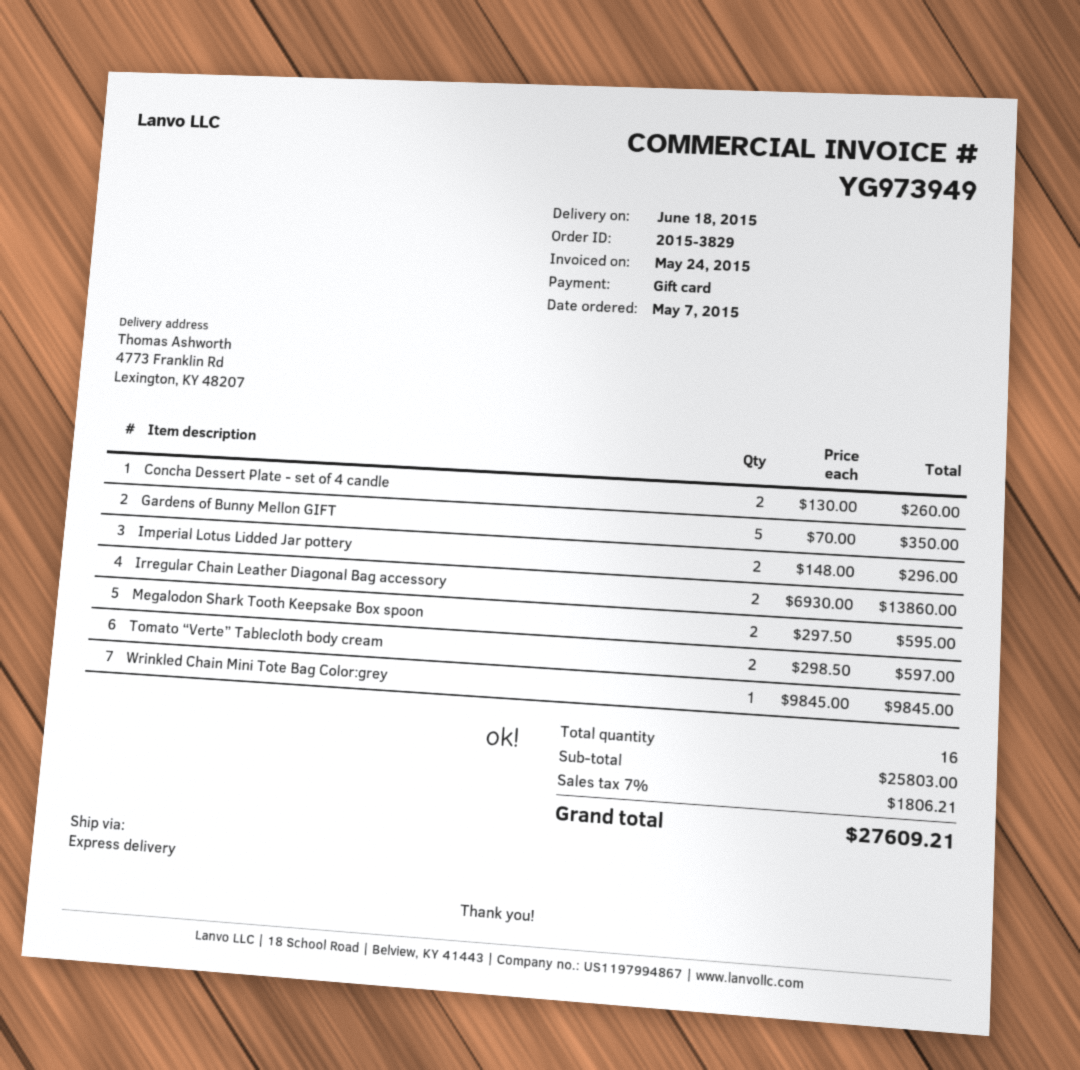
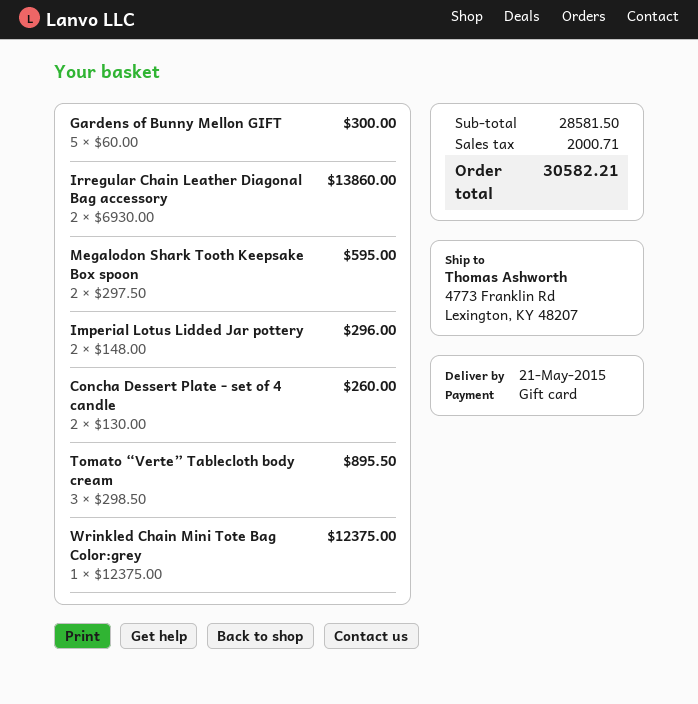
delivery date: 2015-06-18 -> 2015-05-21
Gardens of Bunny Mellon GIFT: 5 x 70.00 = 350.00 -> 5 x 60.00 = 300.00
Tomato “Verte” Tablecloth body cream: 2 x 298.50 = 597.00 -> 3 x 298.50 = 895.50
Wrinkled Chain Mini Tote Bag Color:grey: 1 x 9845.00 = 9845.00 -> 1 x 12375.00 = 12375.00
subtotal: 25803.00 -> 28581.50
tax: 1806.21 -> 2000.71
total: 27609.21 -> 30582.21

